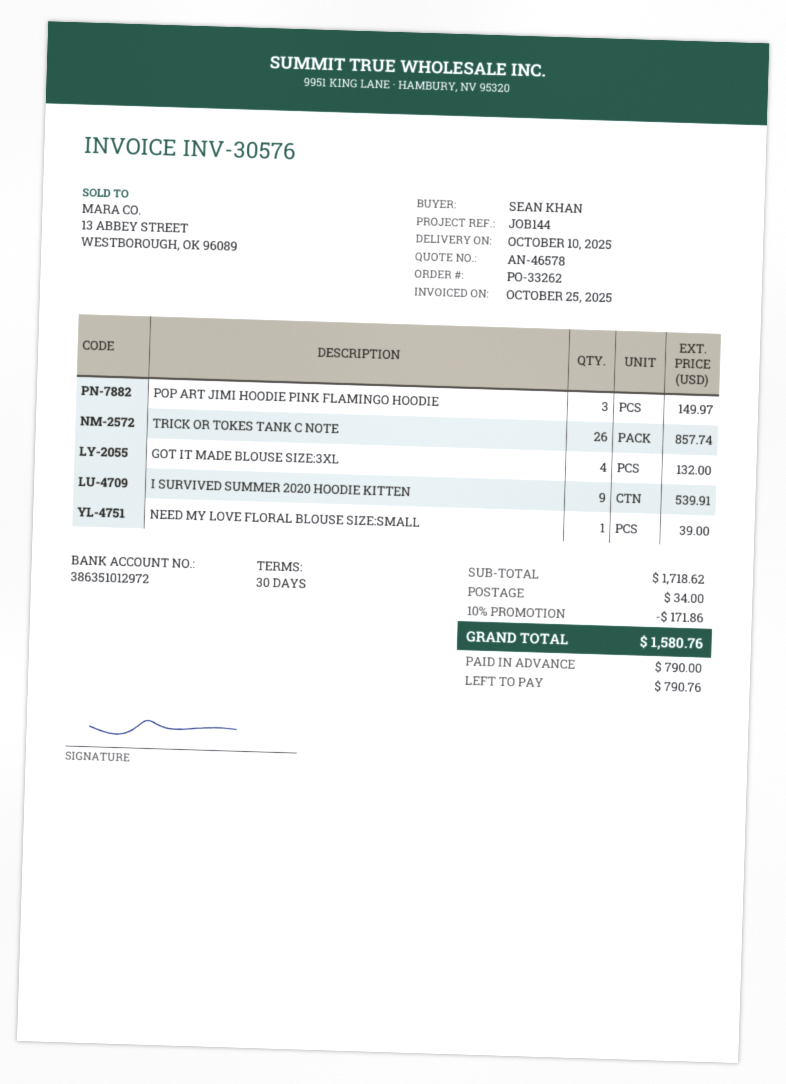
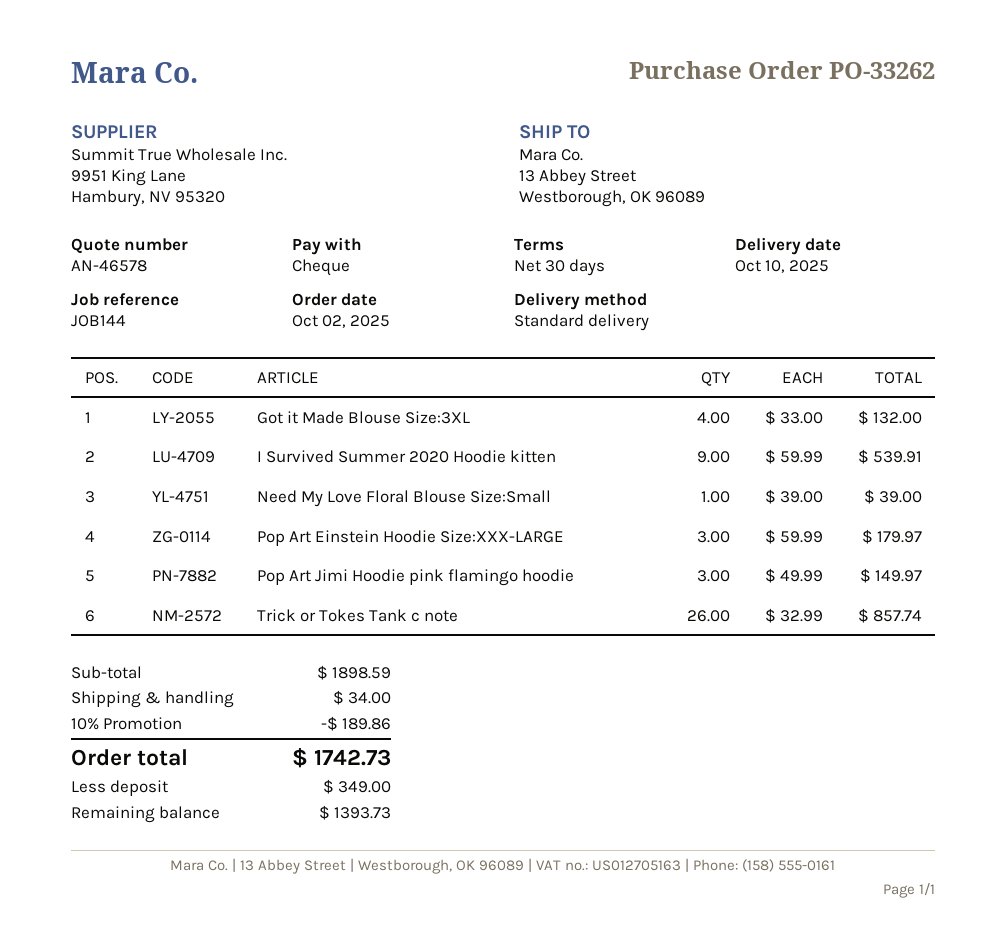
Pop Art Einstein Hoodie Size:XXX-LARGE: none -> 3 for 179.97
subtotal: 1718.62 -> 1898.59
discount: 10% = 171.86 -> 10% = 189.86
total: 1580.76 -> 1742.73
deposit: 790.00 -> 349.00
balance: 790.76 -> 1393.73

